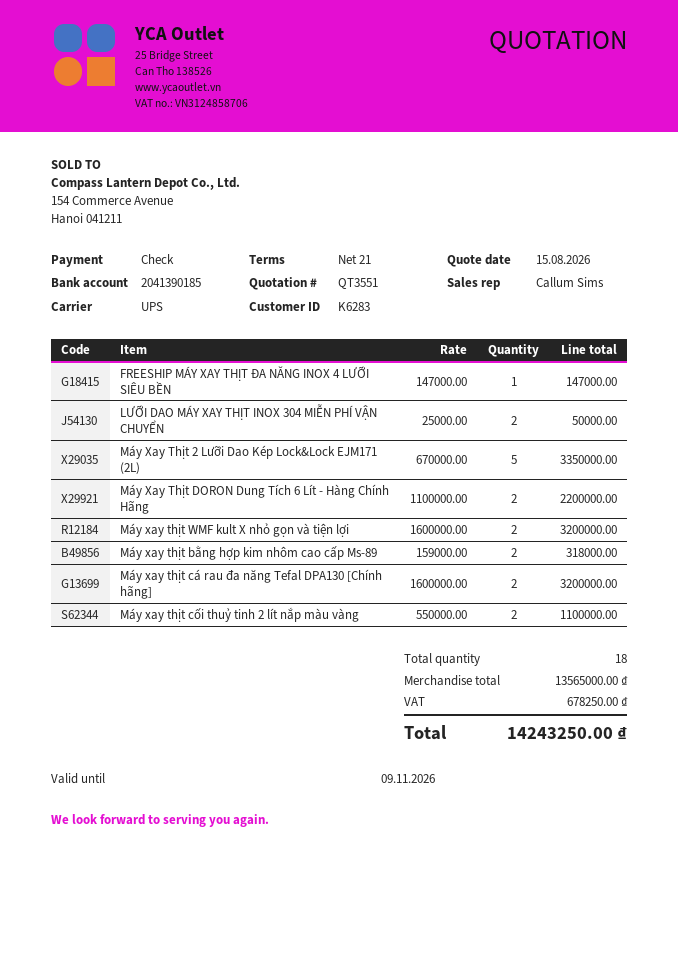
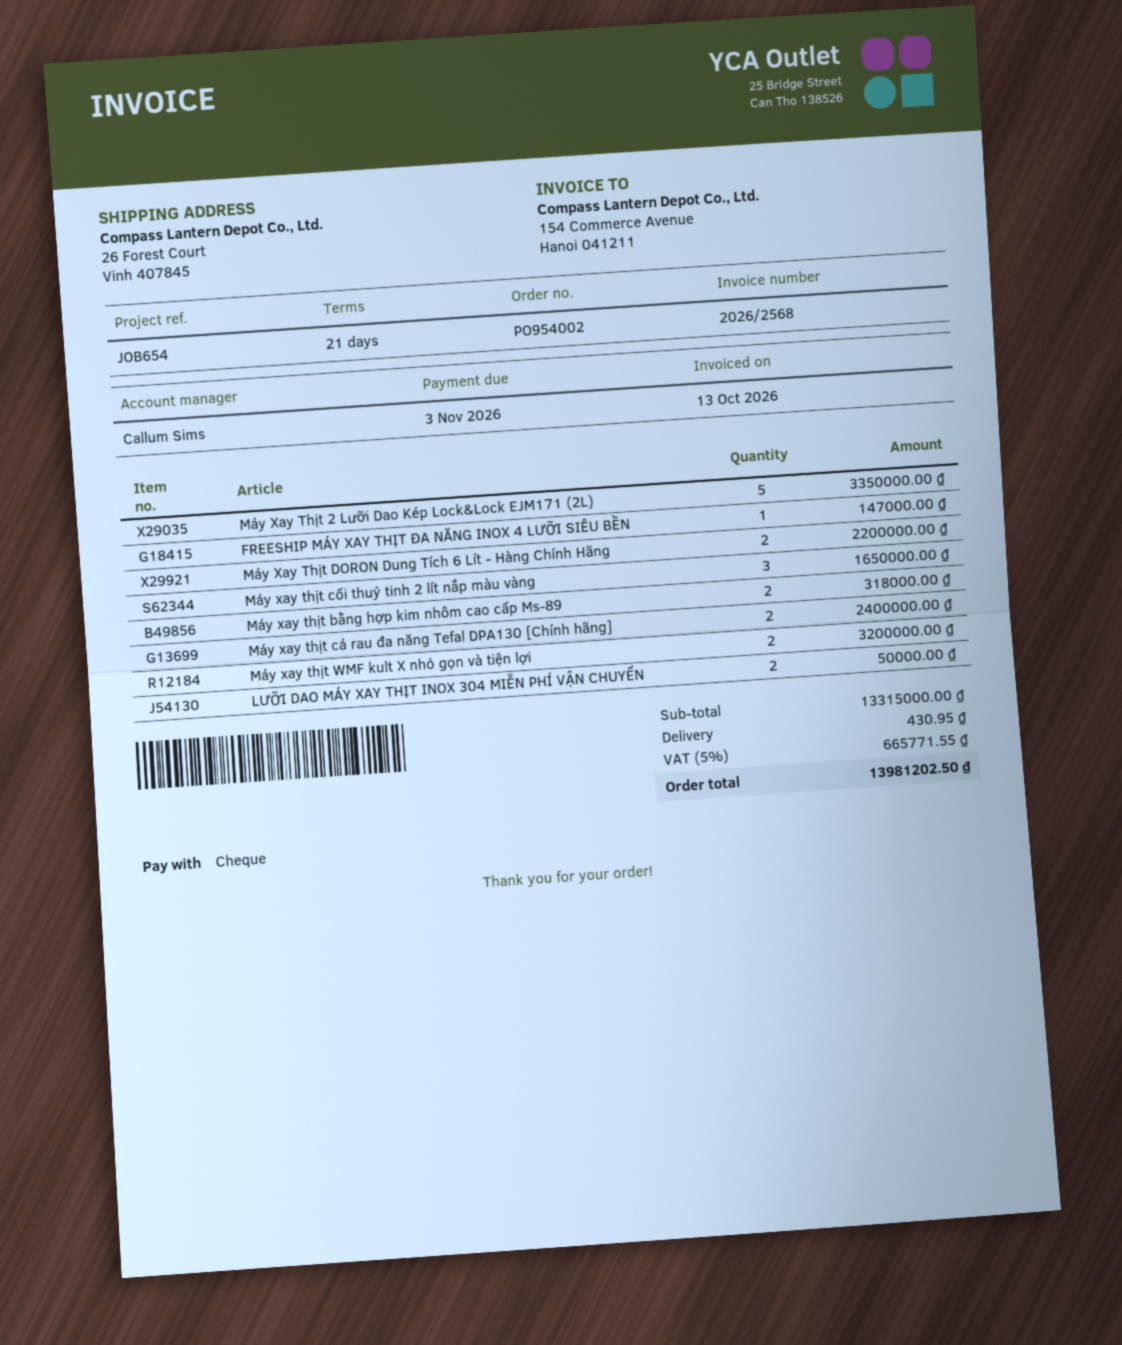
Máy xay thịt cá rau đa năng Tefal DPA130 [Chính hãng]: 2 for 3200000.00 -> 2 for 2400000.00
Máy xay thịt cối thuỷ tinh 2 lít nắp màu vàng: 2 for 1100000.00 -> 3 for 1650000.00
subtotal: 13565000.00 -> 13315000.00
shipping: none -> 430.95
tax: 678250.00 -> 665771.55
total: 14243250.00 -> 13981202.50

